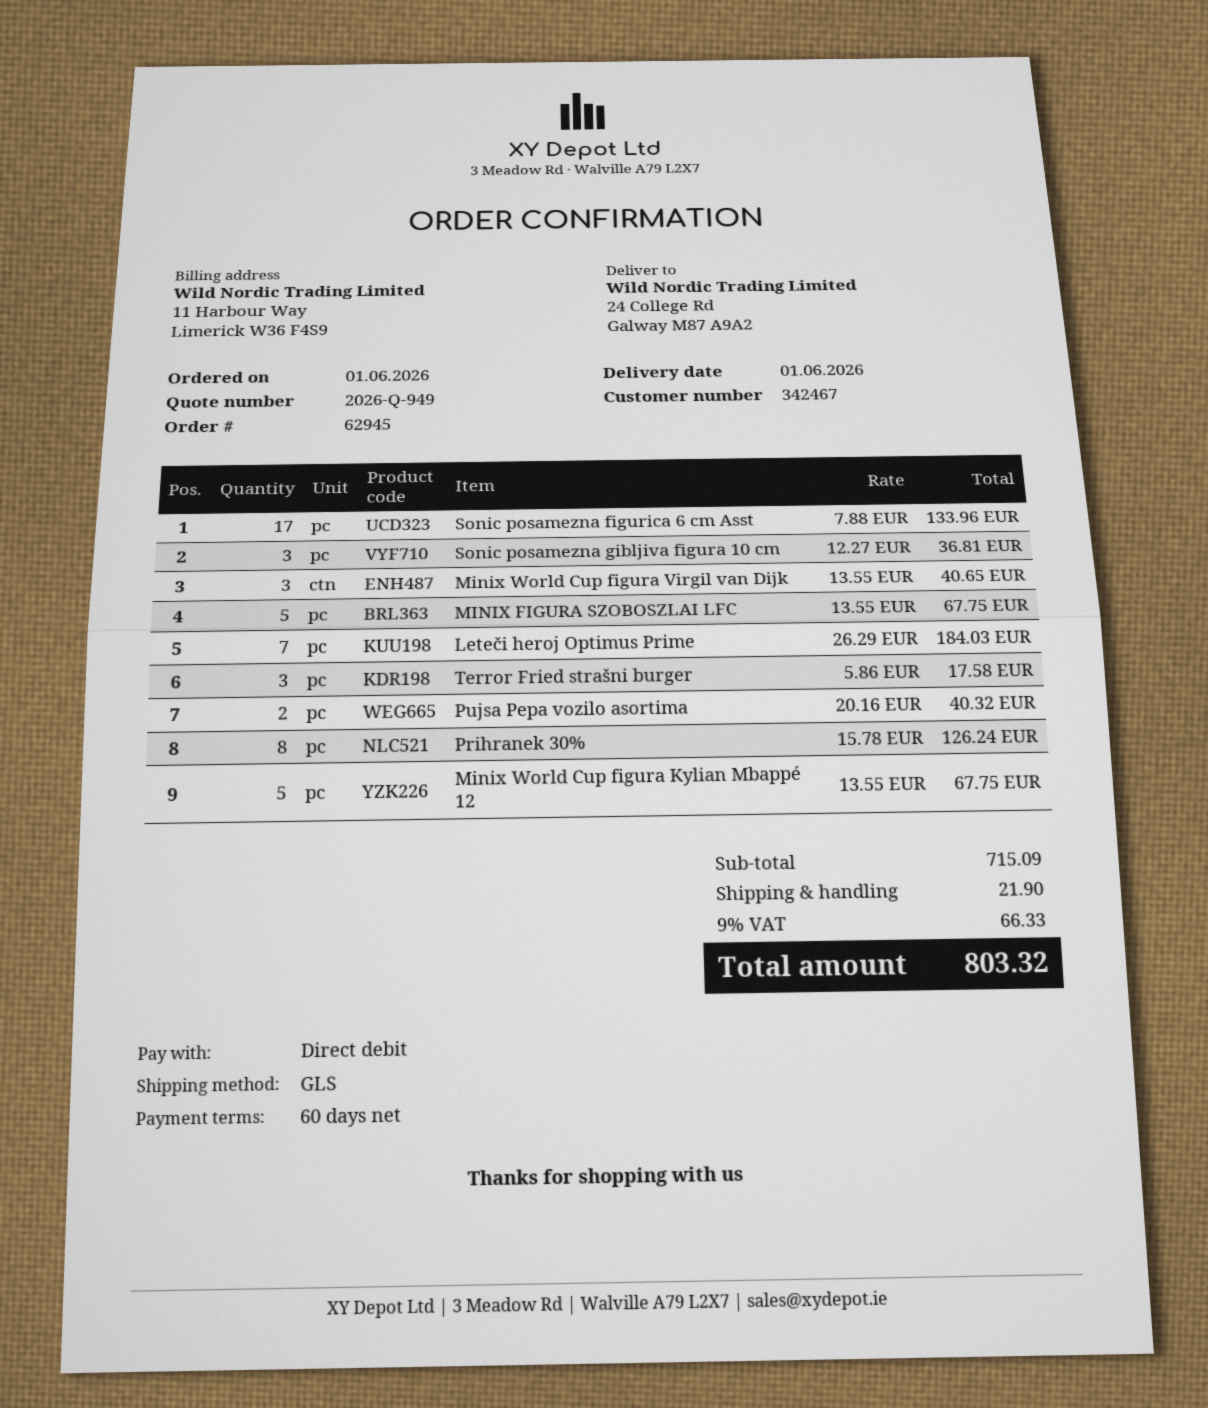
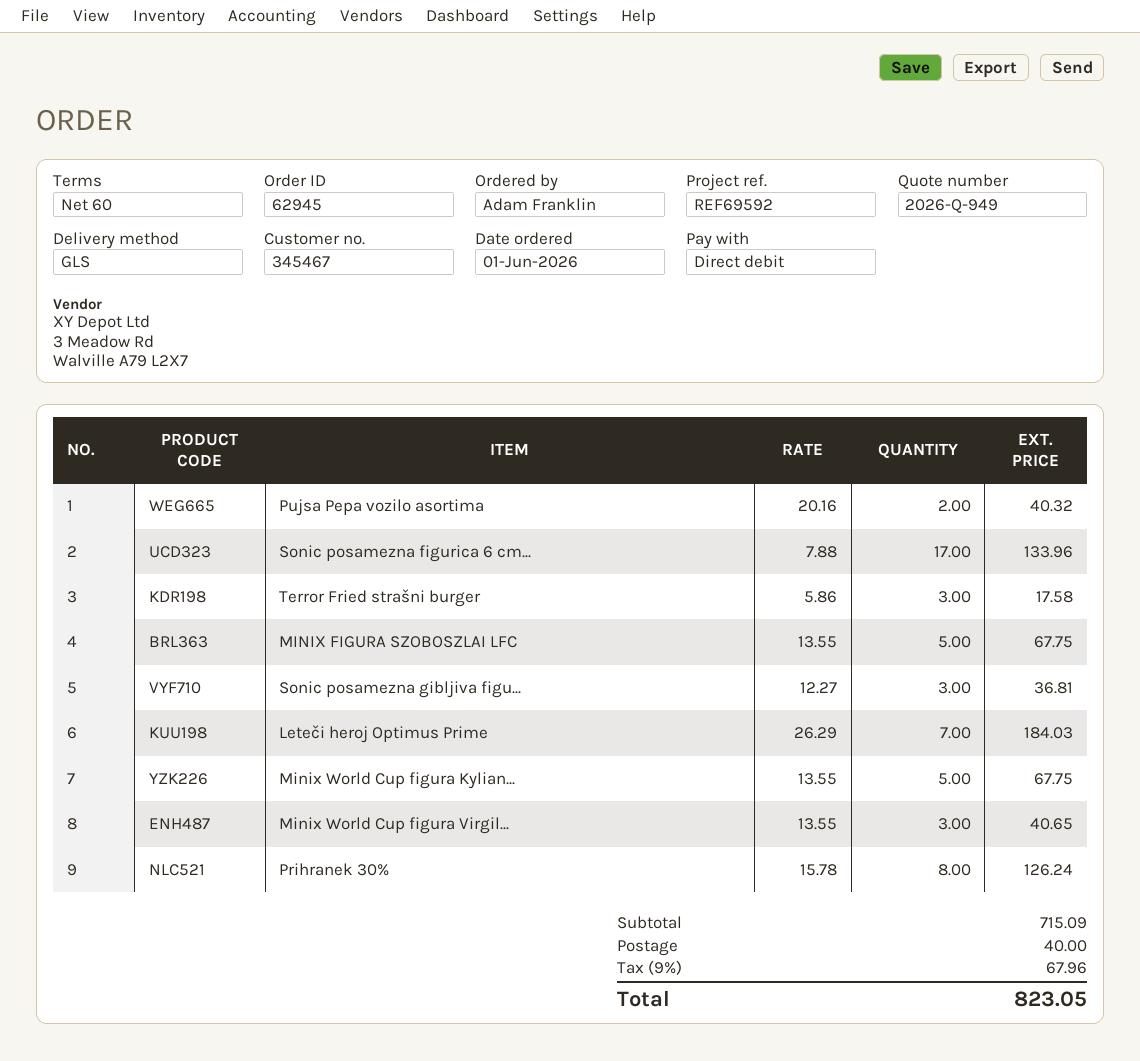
customer number: 342467 -> 345467
shipping: 21.90 -> 40.00
tax: 9% = 66.33 -> 9% = 67.96
total: 803.32 -> 823.05

